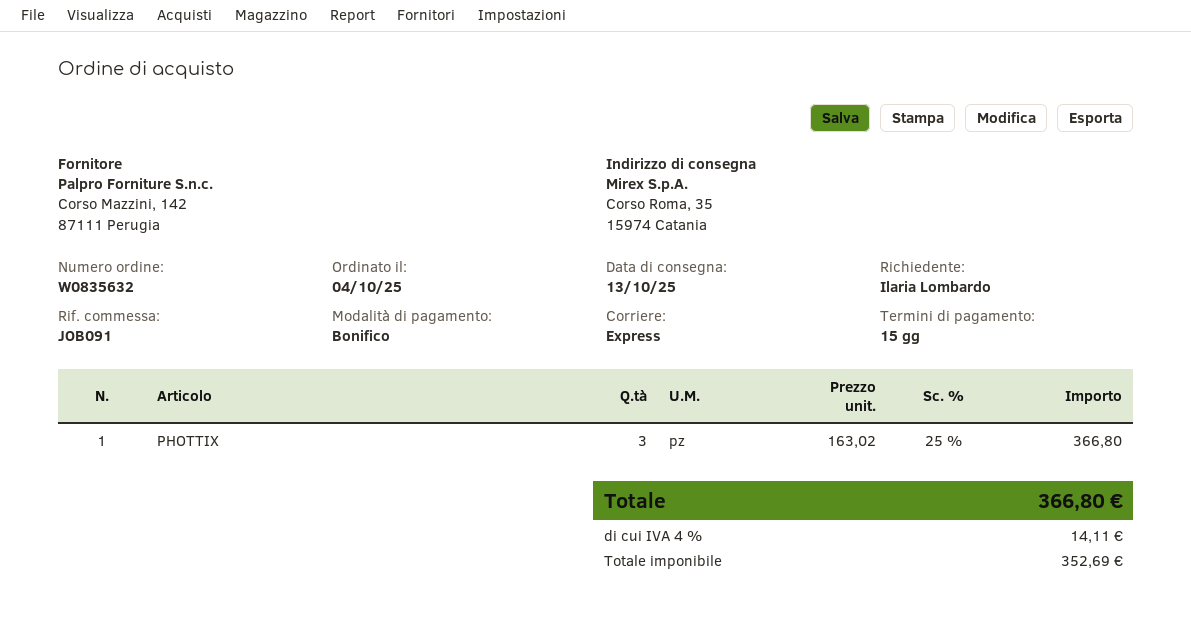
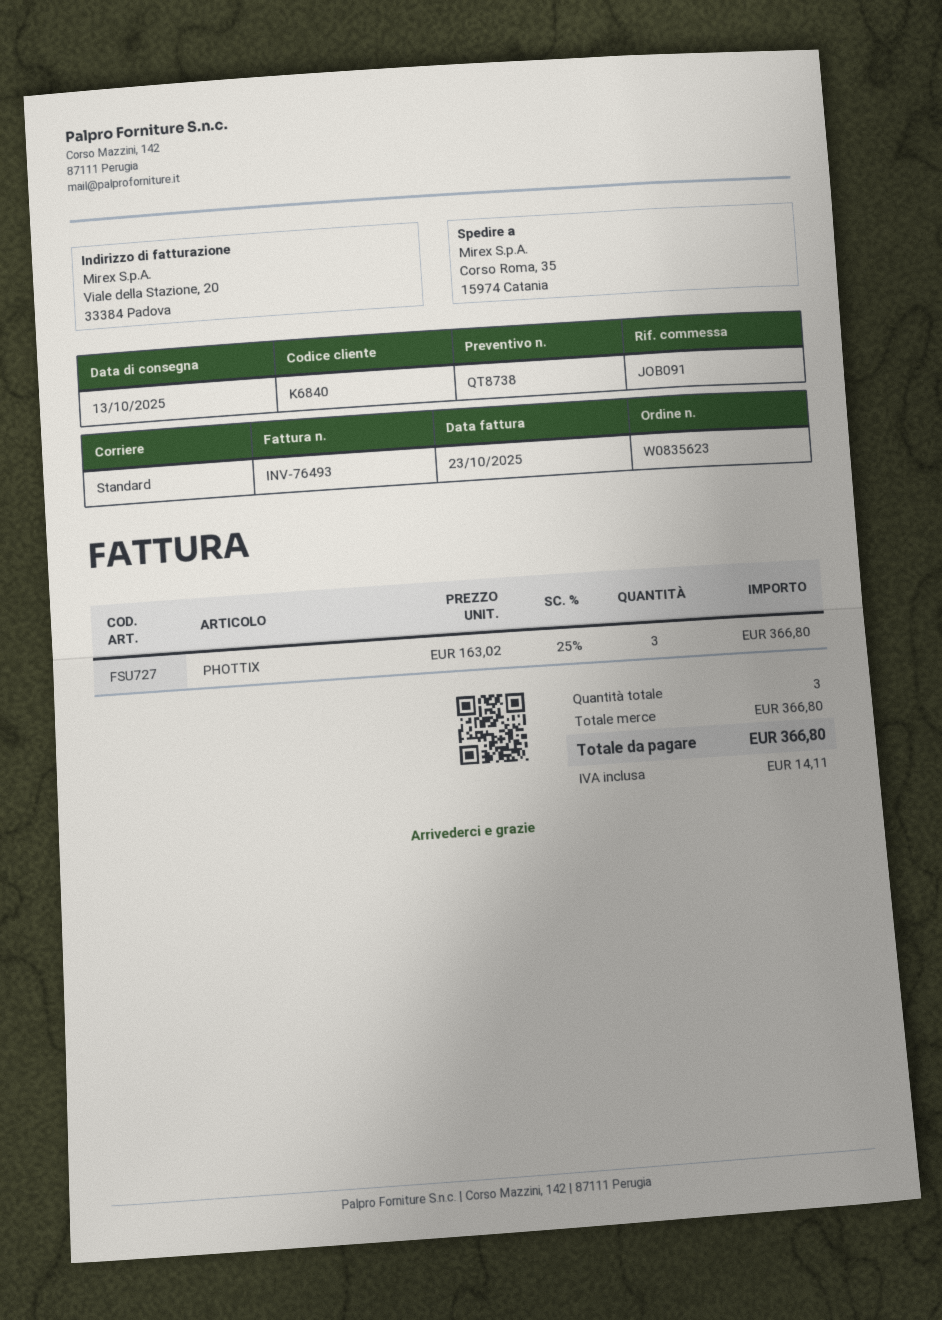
order number: W0835632 -> W0835623
shipping method: express -> standard

